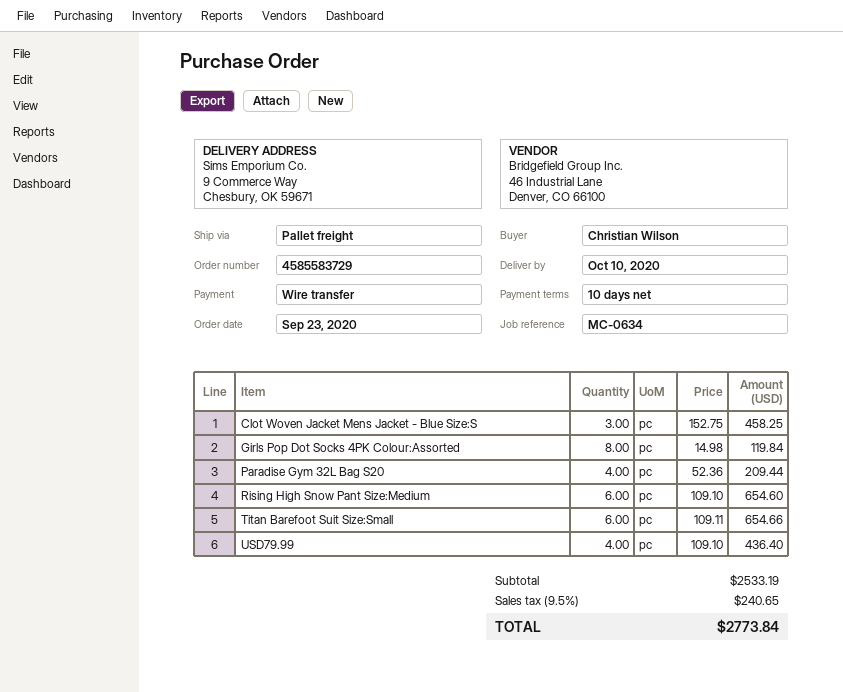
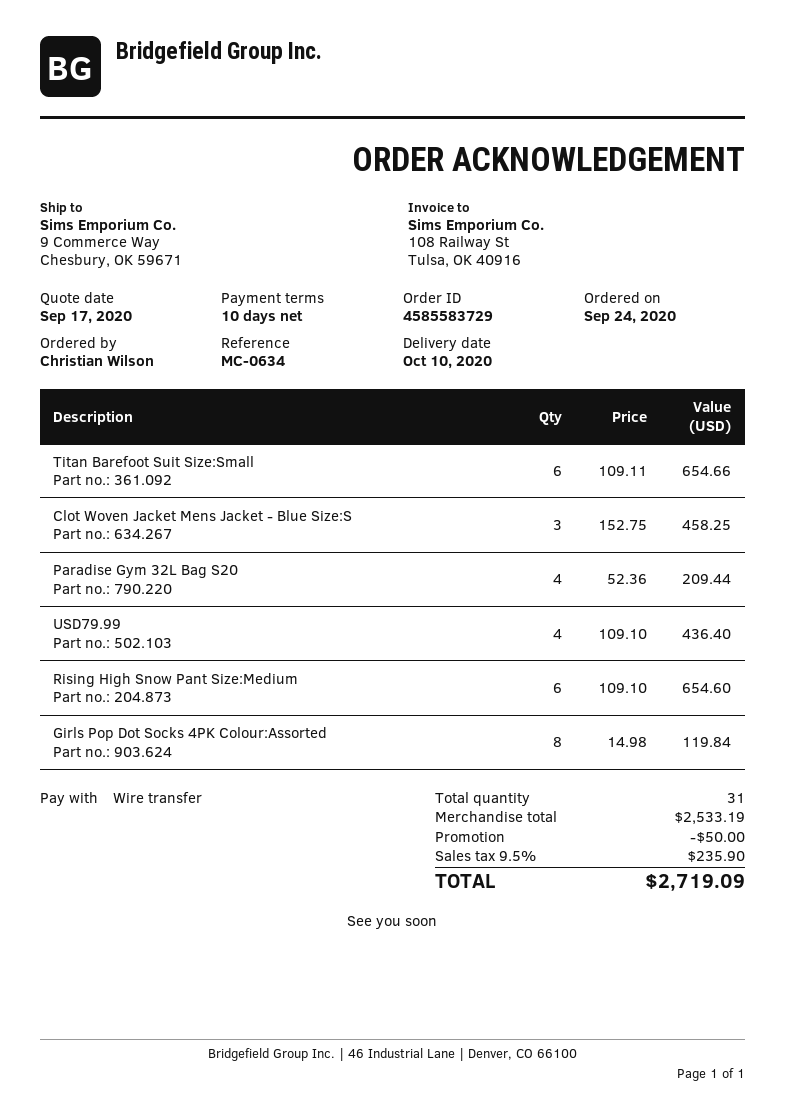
order date: 2020-09-23 -> 2020-09-24
discount: none -> 50.00
tax: 9.5% = 240.65 -> 9.5% = 235.90
total: 2773.84 -> 2719.09

